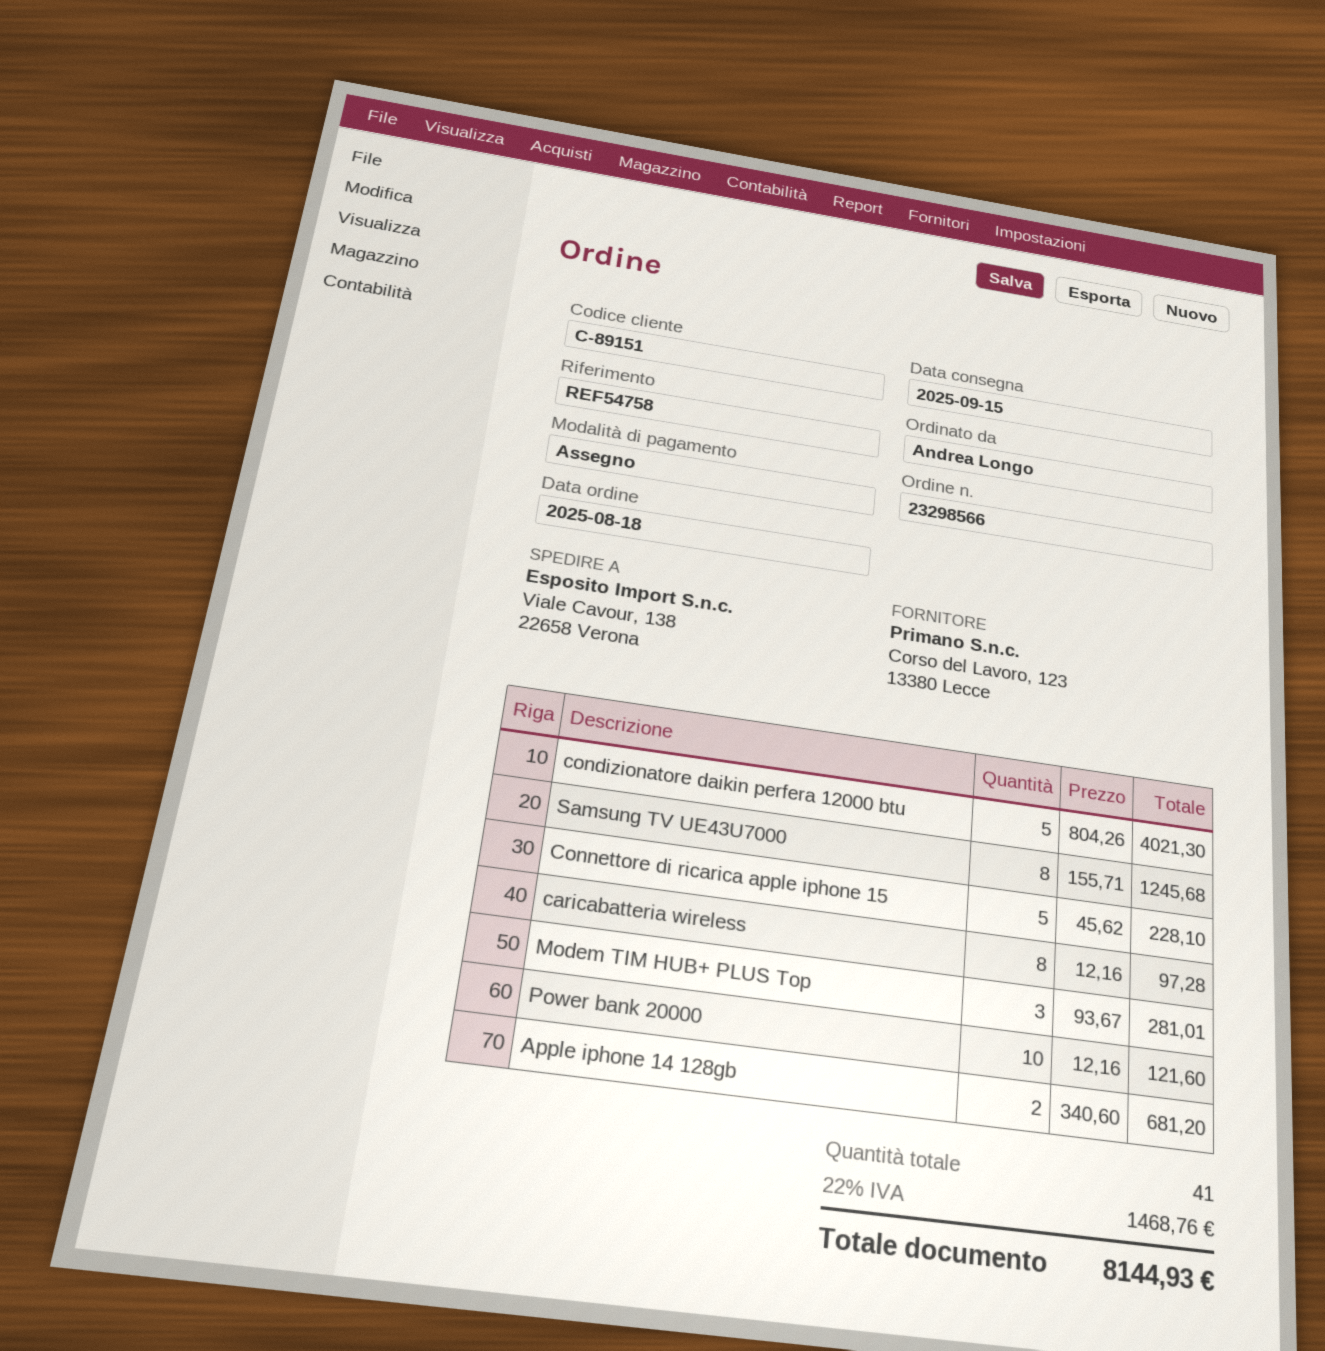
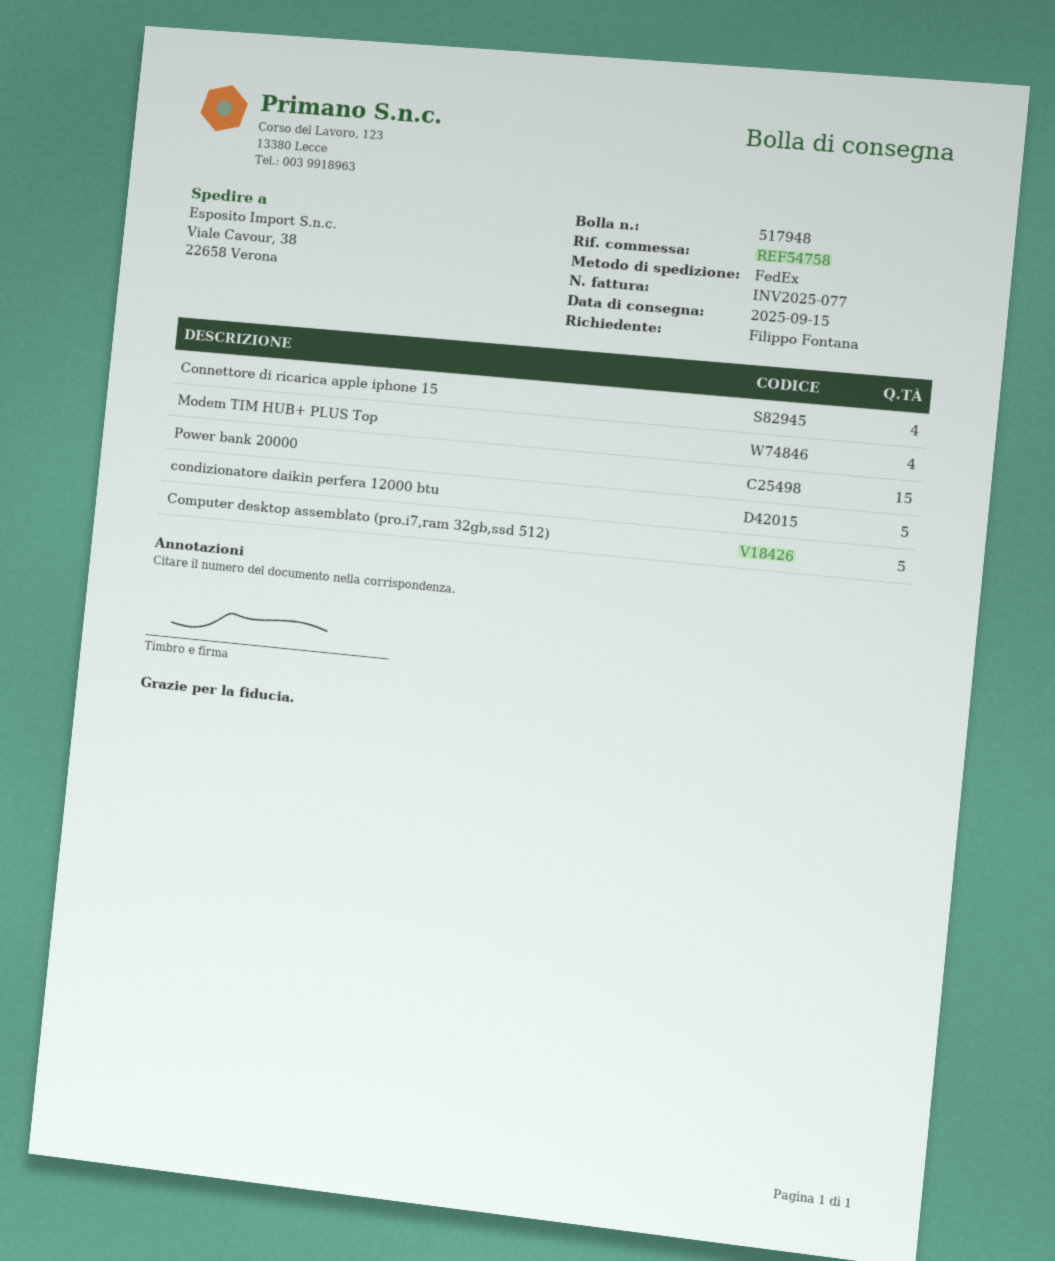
ordered by: Andrea Longo -> Filippo Fontana
ship to: Viale Cavour, 138, 22658 Verona -> Viale Cavour, 38, 22658 Verona
Samsung TV UE43U7000: 8 -> none
Connettore di ricarica apple iphone 15: 5 -> 4
caricabatteria wireless: 8 -> none
Modem TIM HUB+ PLUS Top: 3 -> 4
Power bank 20000: 10 -> 15
Apple iphone 14 128gb: 2 -> none
Computer desktop assemblato (pro.i7,ram 32gb,ssd 512): none -> 5

